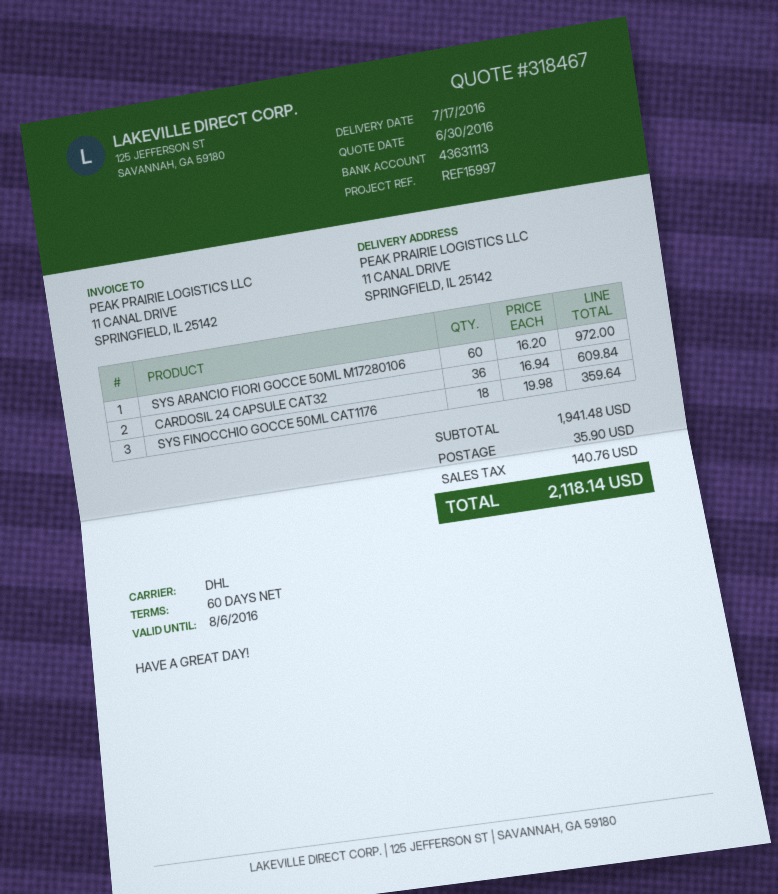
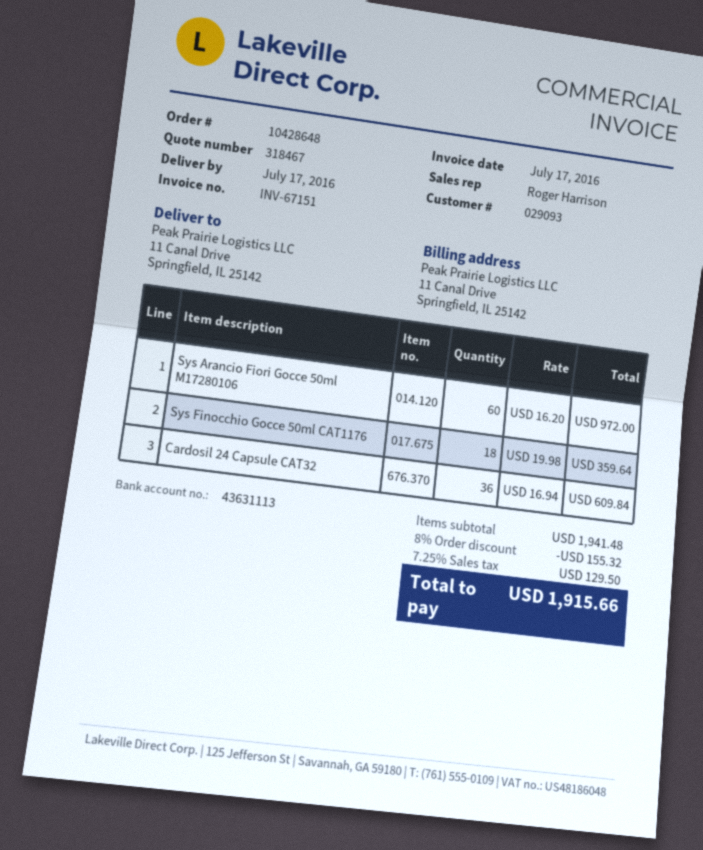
discount: none -> 8% = 155.32
shipping: 35.90 -> none
tax: 140.76 -> 129.50
total: 2118.14 -> 1915.66

